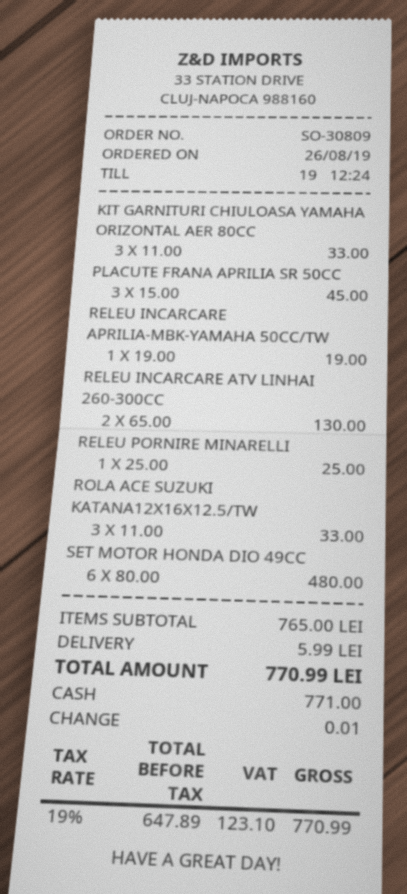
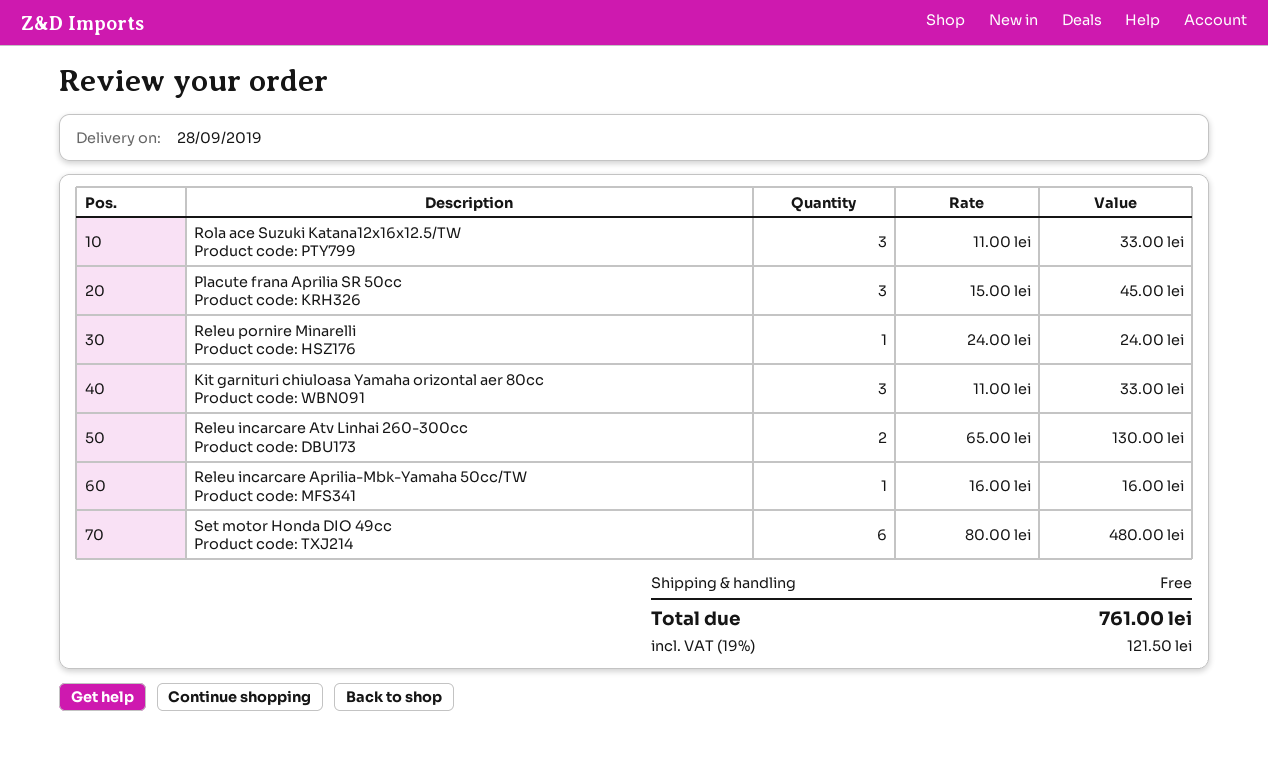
RELEU INCARCARE APRILIA-MBK-YAMAHA 50CC/TW: 1 x 19.00 = 19.00 -> 1 x 16.00 = 16.00
RELEU PORNIRE MINARELLI: 1 x 25.00 = 25.00 -> 1 x 24.00 = 24.00
shipping: 5.99 -> 0.00
tax: 19% = 123.10 -> 19% = 121.50
total: 770.99 -> 761.00

